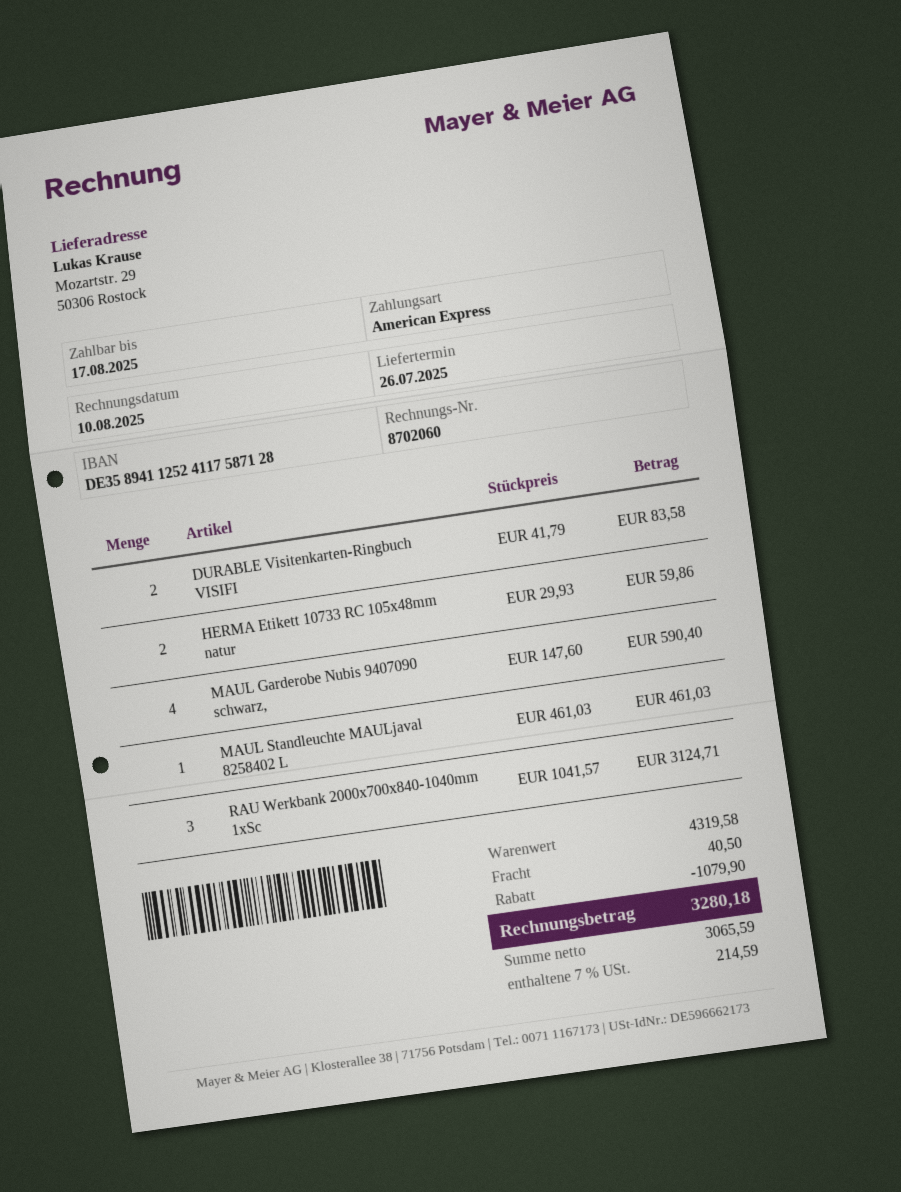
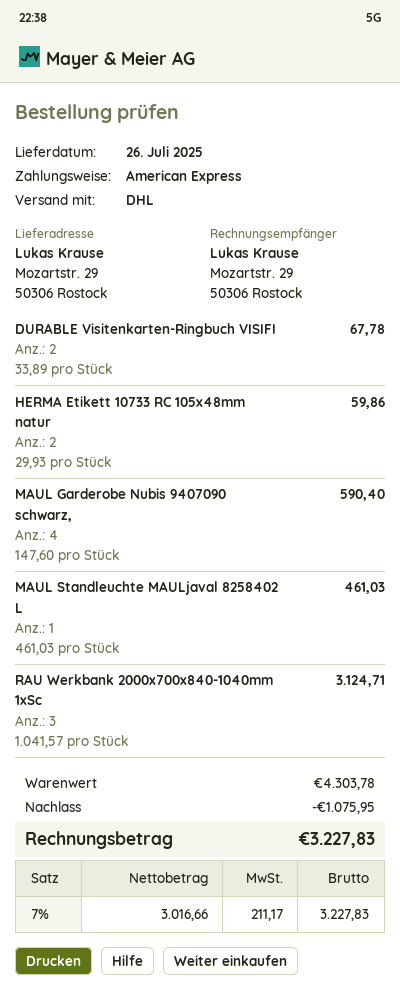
DURABLE Visitenkarten-Ringbuch VISIFI: 2 x 41.79 = 83.58 -> 2 x 33.89 = 67.78
subtotal: 4319.58 -> 4303.78
discount: 1079.90 -> 1075.95
shipping: 40.50 -> none
net: 3065.59 -> 3016.66
tax: 7% = 214.59 -> 7% = 211.17
total: 3280.18 -> 3227.83

